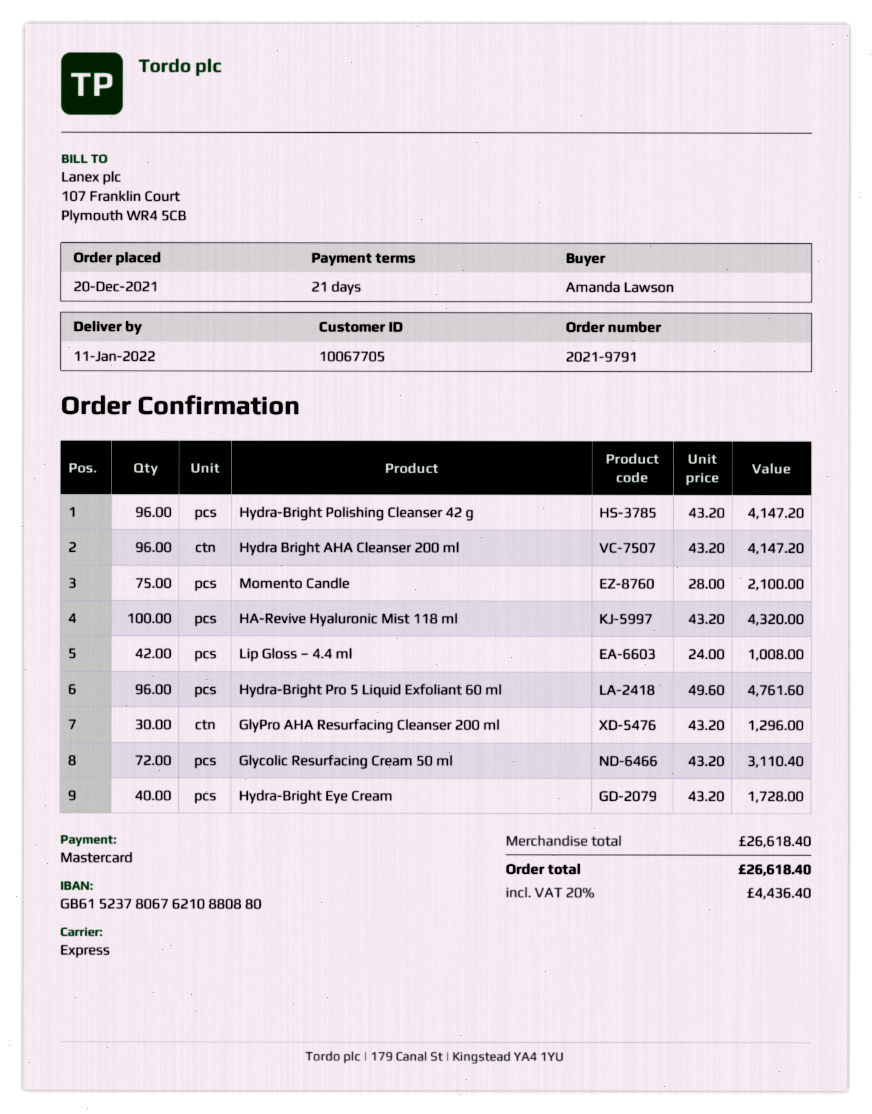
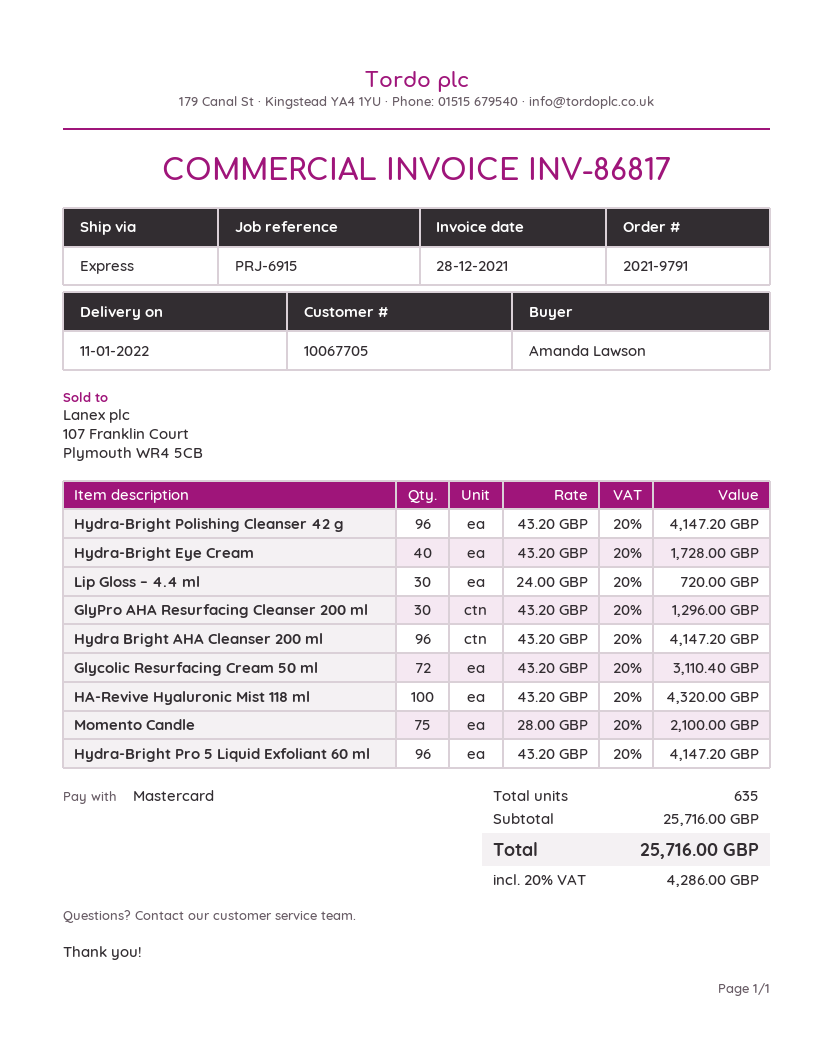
Lip Gloss – 4.4 ml: 42 x 24.00 = 1008.00 -> 30 x 24.00 = 720.00
Hydra-Bright Pro 5 Liquid Exfoliant 60 ml: 96 x 49.60 = 4761.60 -> 96 x 43.20 = 4147.20
subtotal: 26618.40 -> 25716.00
tax: 20% = 4436.40 -> 20% = 4286.00
total: 26618.40 -> 25716.00

